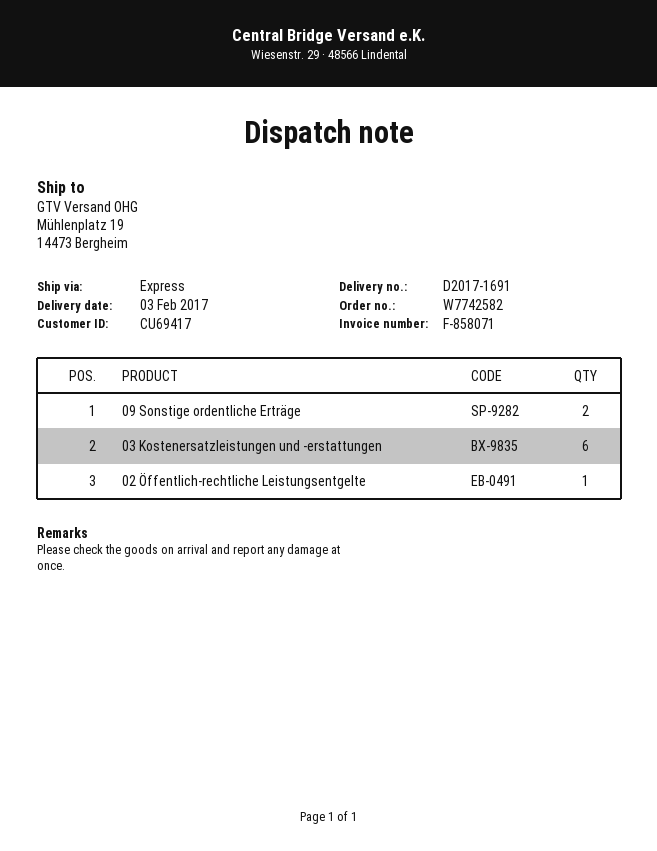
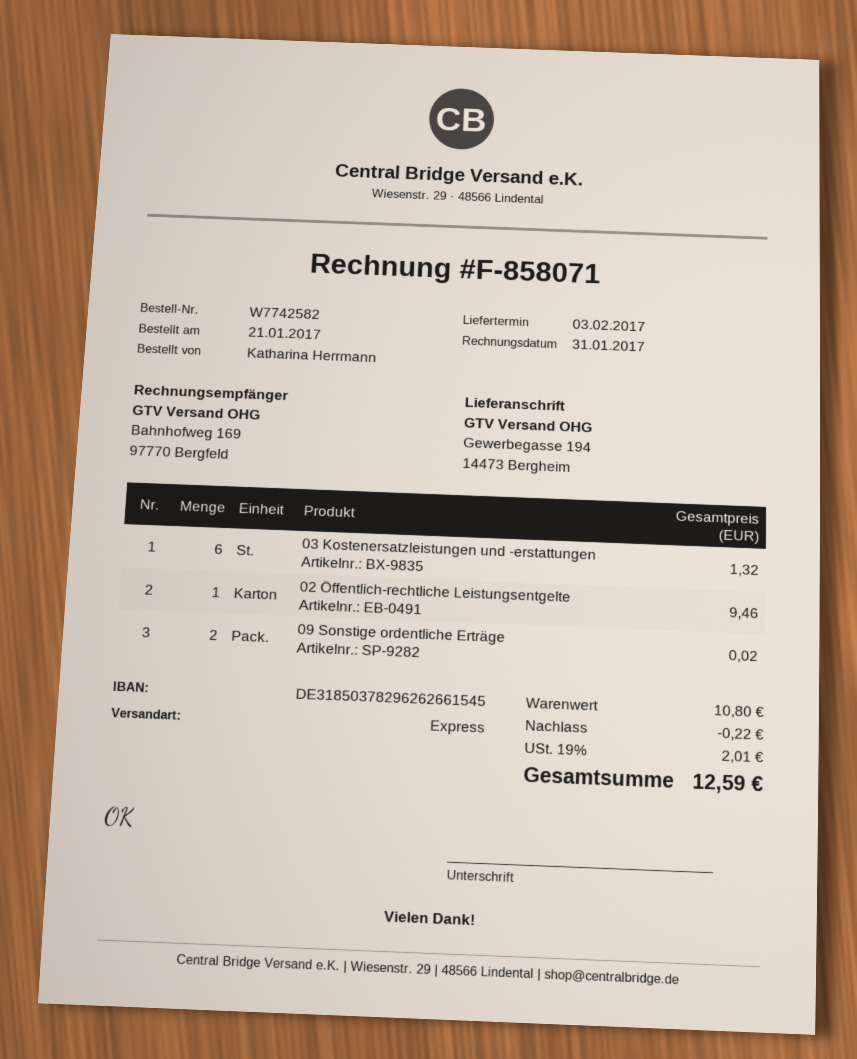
ship to: Mühlenplatz 19, 14473 Bergheim -> Gewerbegasse 194, 14473 Bergheim

